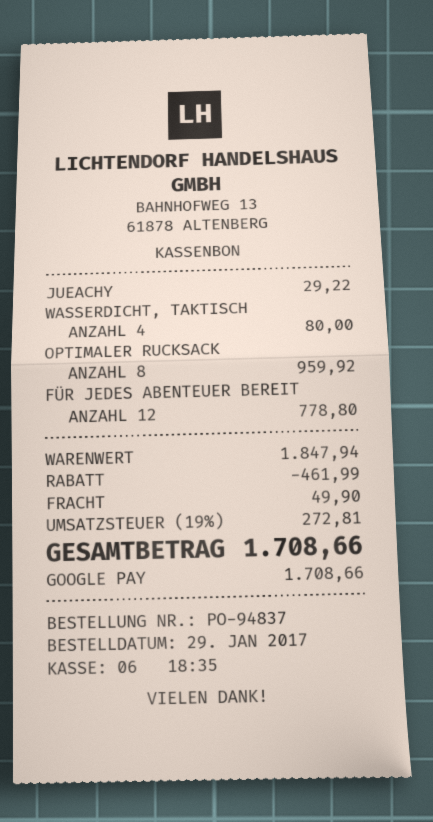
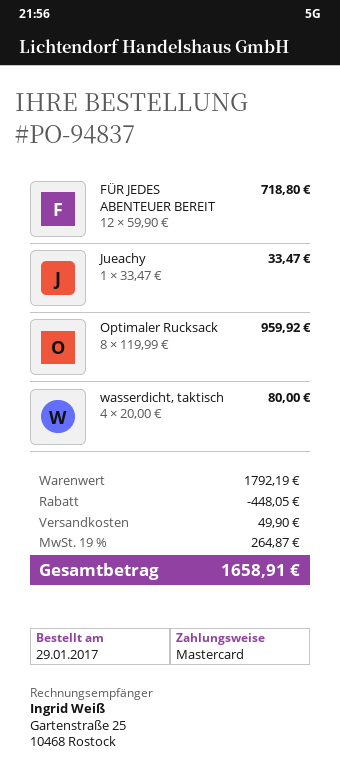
payment method: Google Pay -> Mastercard
JUEACHY: 1 for 29.22 -> 1 for 33.47
FÜR JEDES ABENTEUER BEREIT: 12 for 778.80 -> 12 for 718.80
subtotal: 1847.94 -> 1792.19
discount: 461.99 -> 448.05
tax: 19% = 272.81 -> 19% = 264.87
total: 1708.66 -> 1658.91

